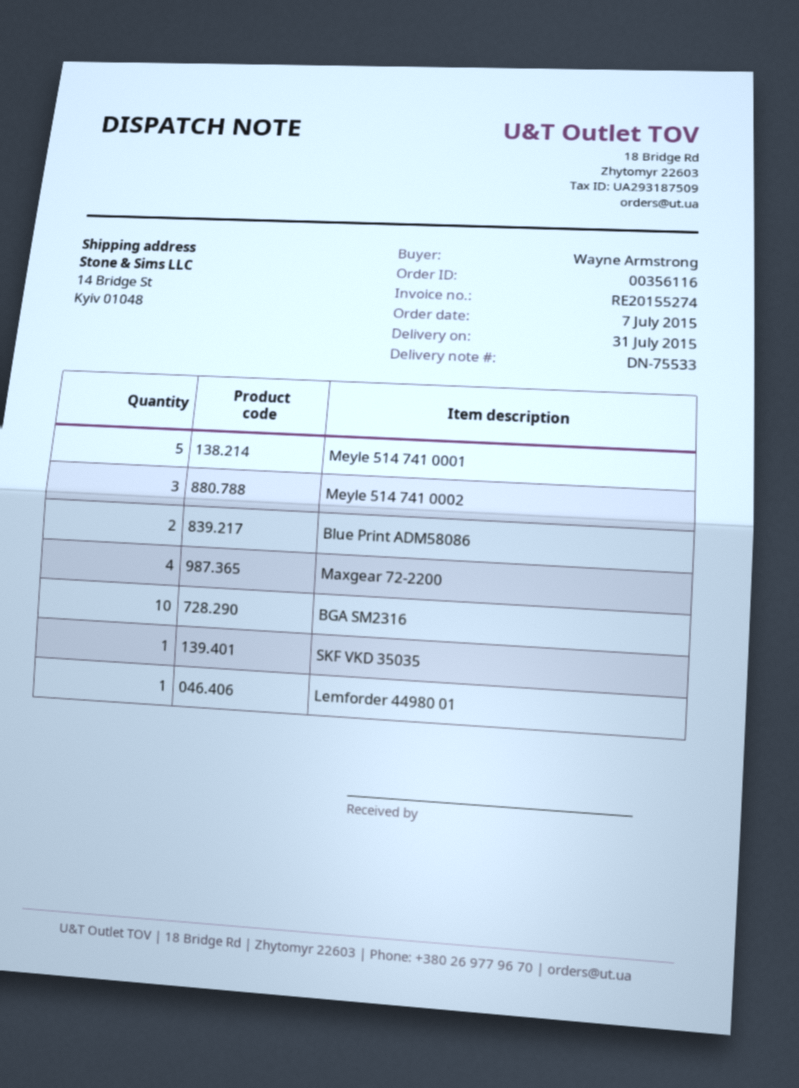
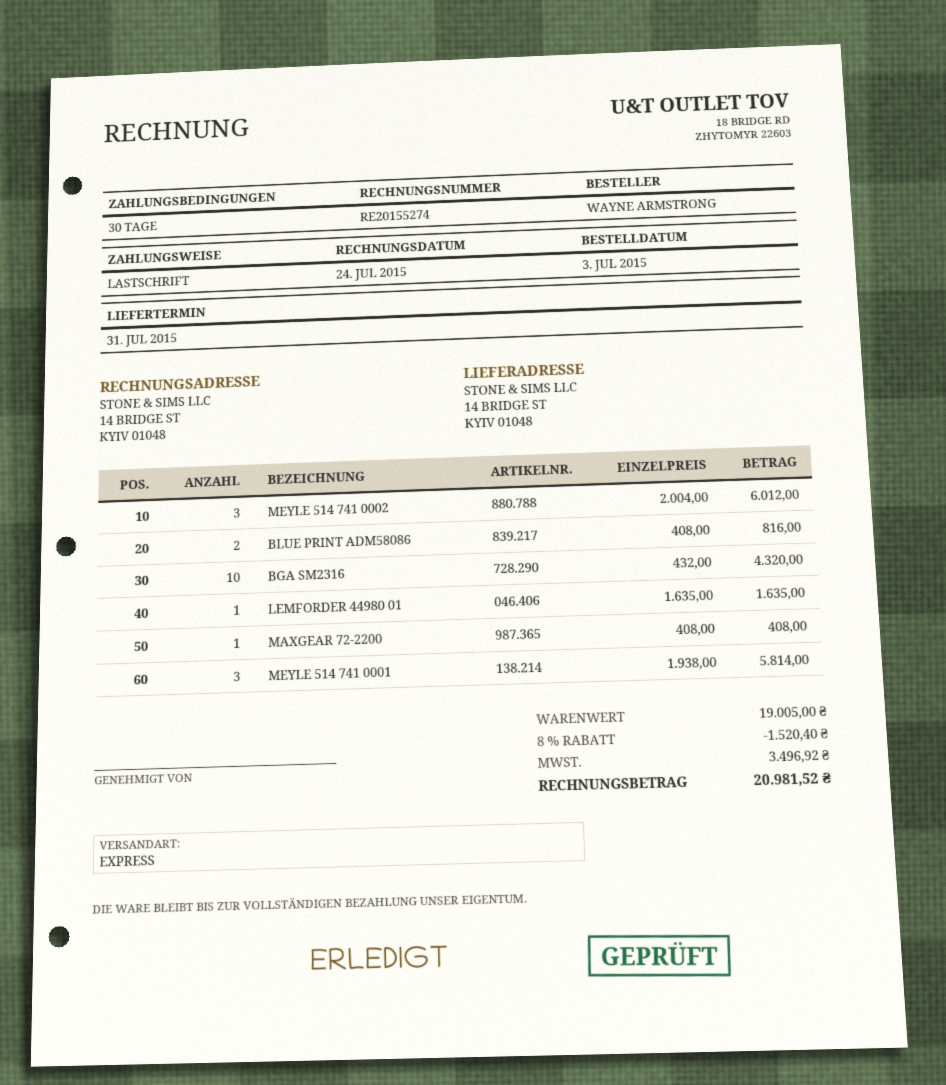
order date: 2015-07-07 -> 2015-07-03
Meyle 514 741 0001: 5 -> 3
Maxgear 72-2200: 4 -> 1
SKF VKD 35035: 1 -> none

